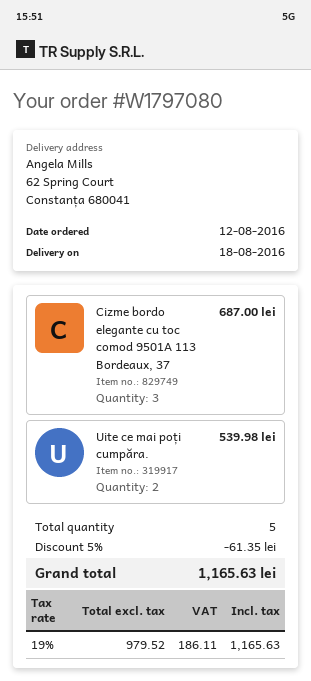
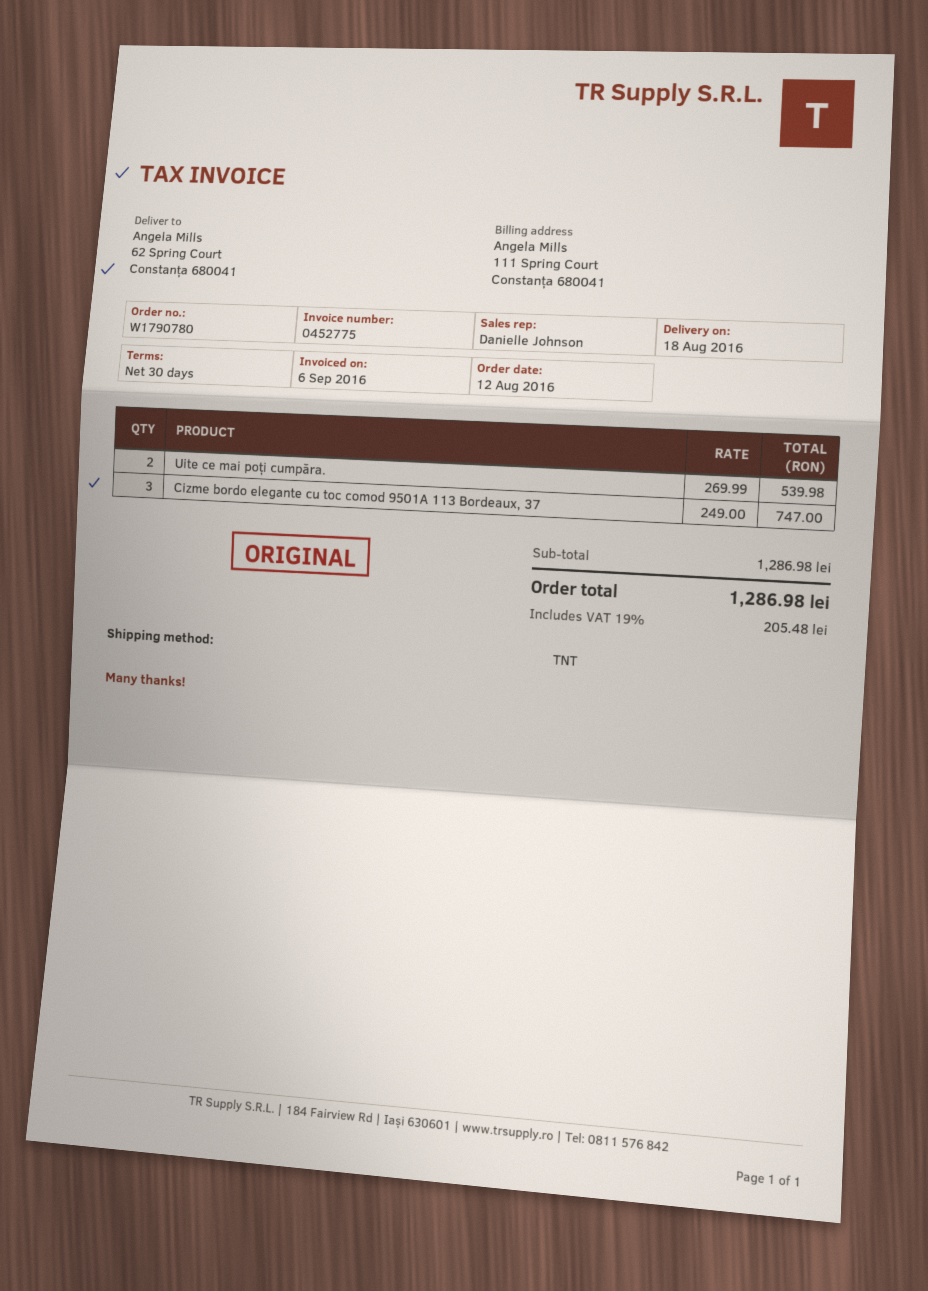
order number: W1797080 -> W1790780
Cizme bordo elegante cu toc comod 9501A 113 Bordeaux, 37: 3 for 687.00 -> 3 for 747.00
discount: 5% = 61.35 -> none
tax: 19% = 186.11 -> 19% = 205.48
total: 1165.63 -> 1286.98

